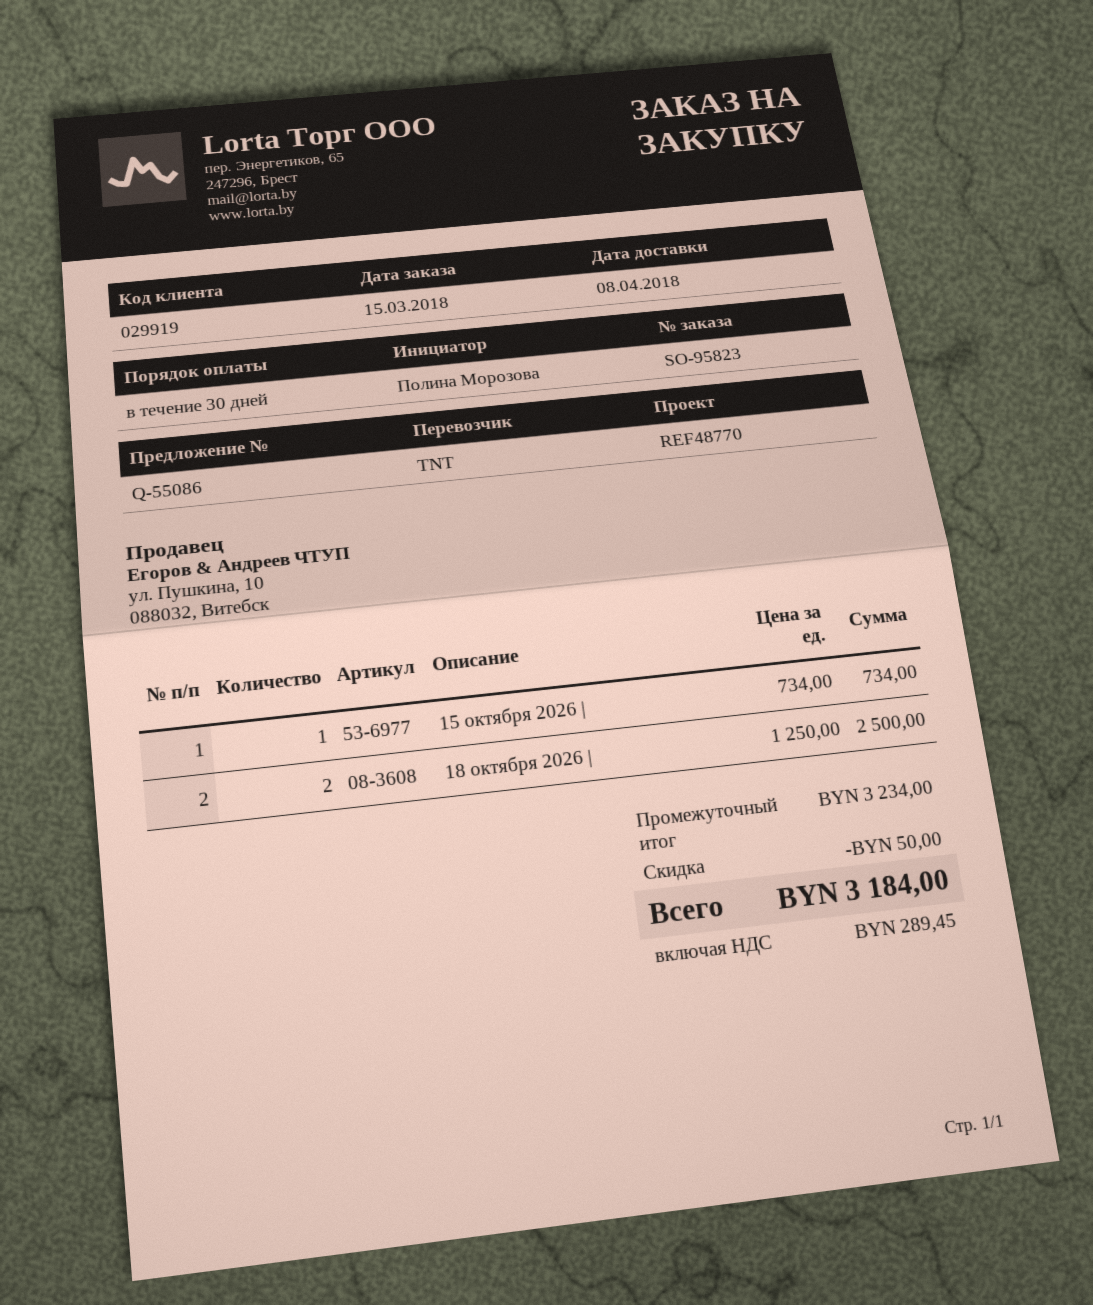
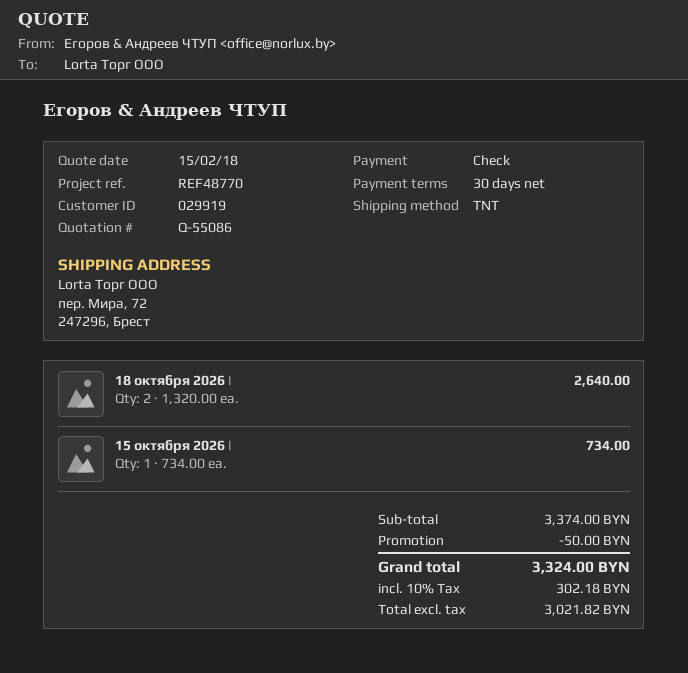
18 октября 2026 |: 2 x 1250.00 = 2500.00 -> 2 x 1320.00 = 2640.00
subtotal: 3234.00 -> 3374.00
tax: 289.45 -> 302.18
total: 3184.00 -> 3324.00

